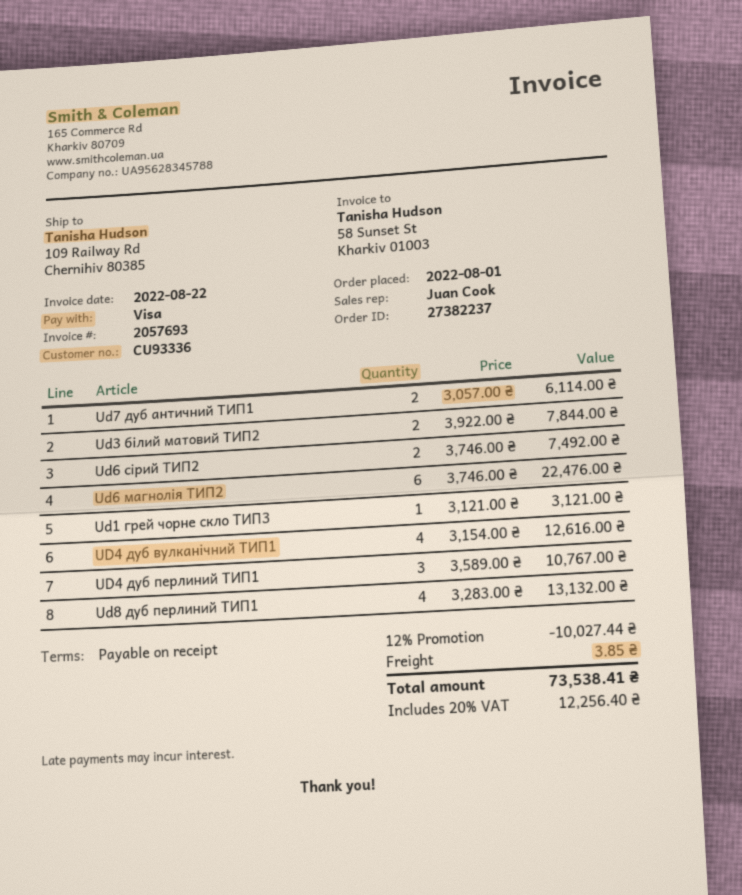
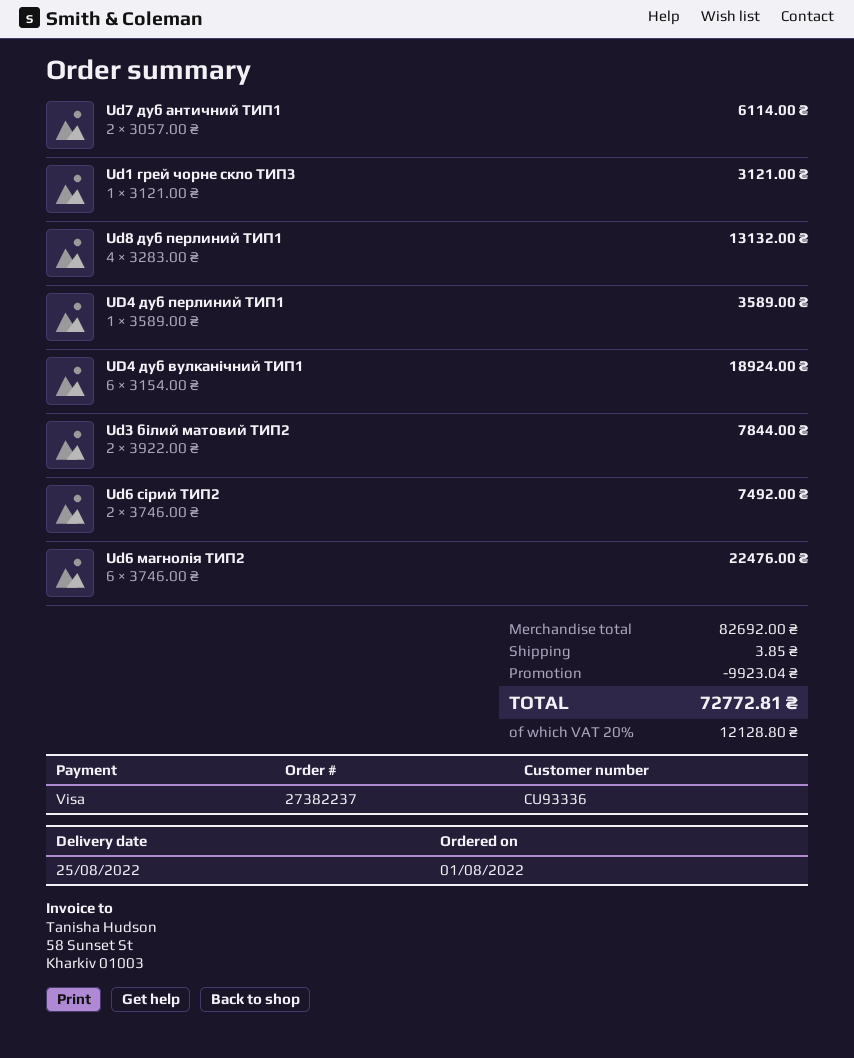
UD4 дуб вулканічний ТИП1: 4 x 3154.00 = 12616.00 -> 6 x 3154.00 = 18924.00
UD4 дуб перлиний ТИП1: 3 x 3589.00 = 10767.00 -> 1 x 3589.00 = 3589.00
discount: 10027.44 -> 9923.04
tax: 20% = 12256.40 -> 20% = 12128.80
total: 73538.41 -> 72772.81

